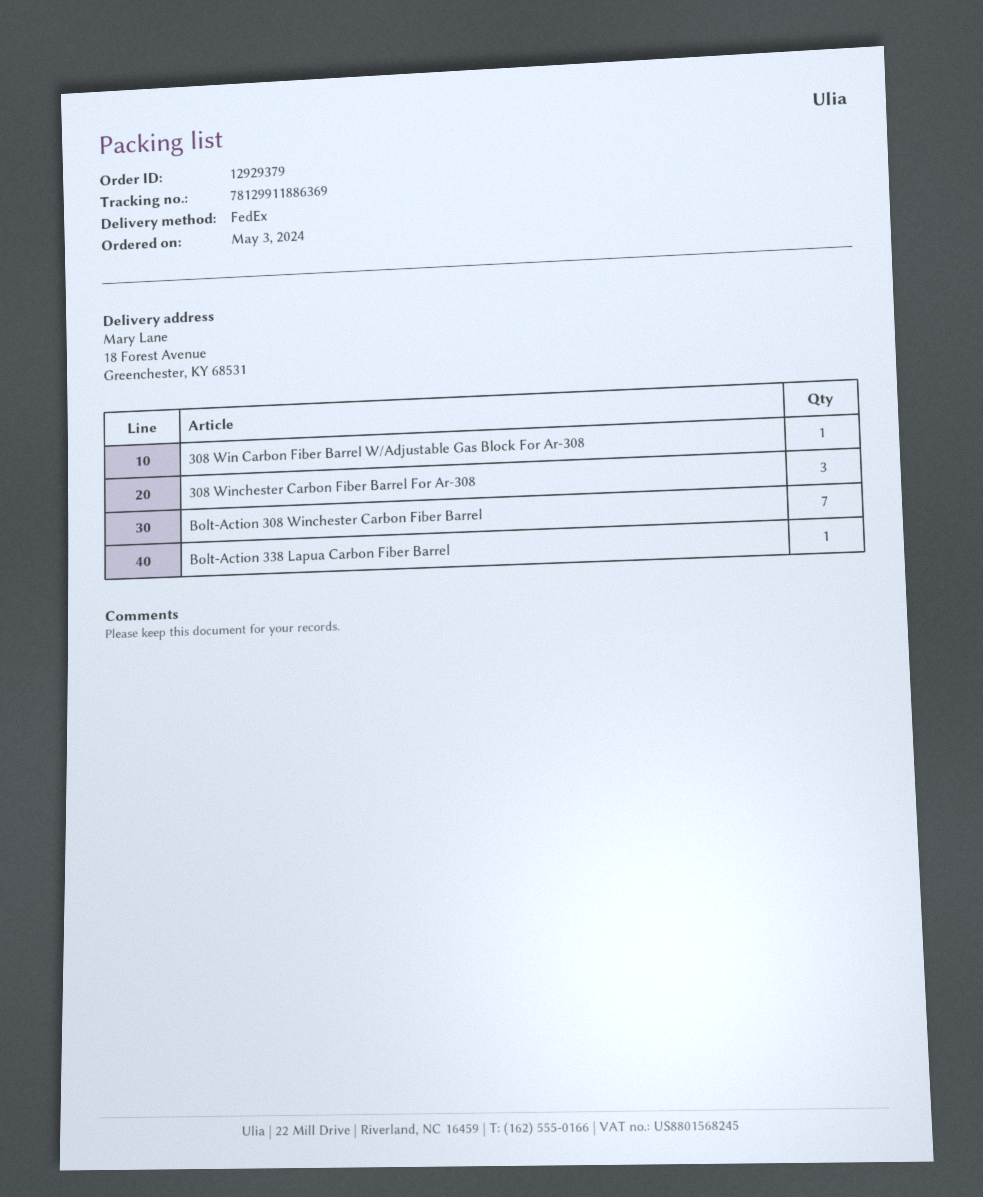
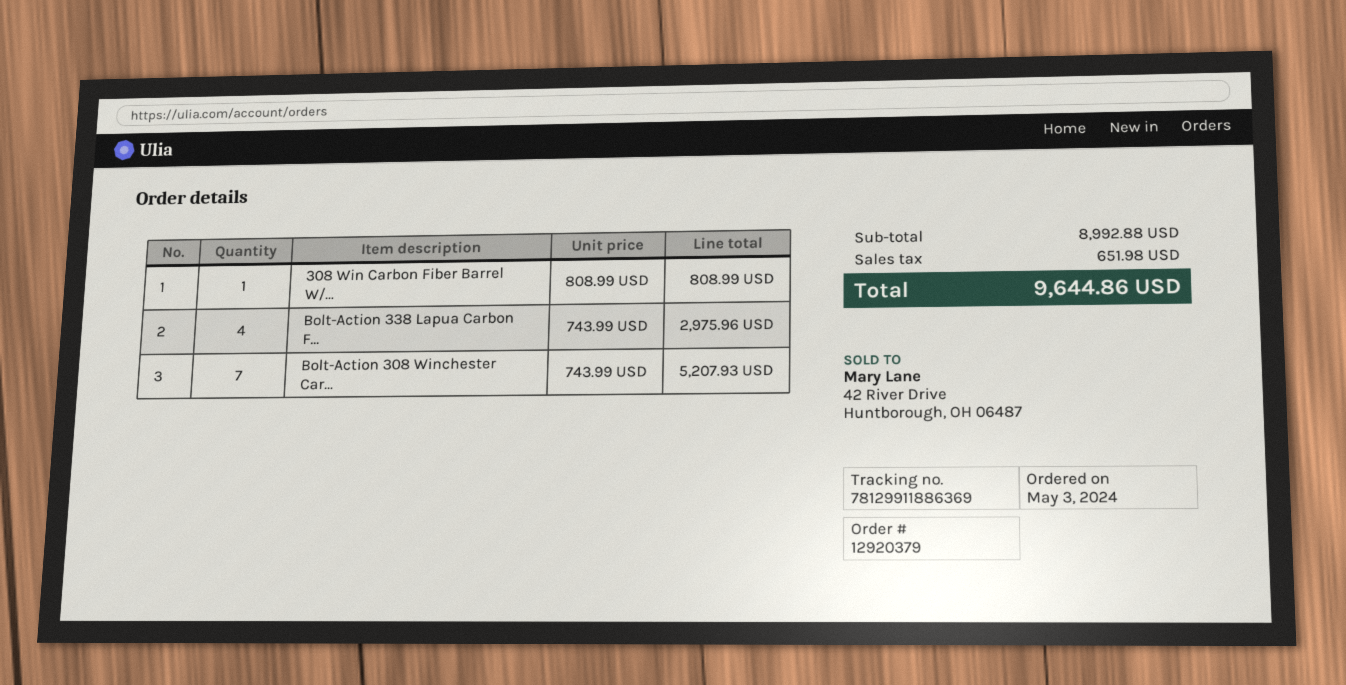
order number: 12929379 -> 12920379
308 Winchester Carbon Fiber Barrel For Ar-308: 3 -> none
Bolt-Action 338 Lapua Carbon Fiber Barrel: 1 -> 4

